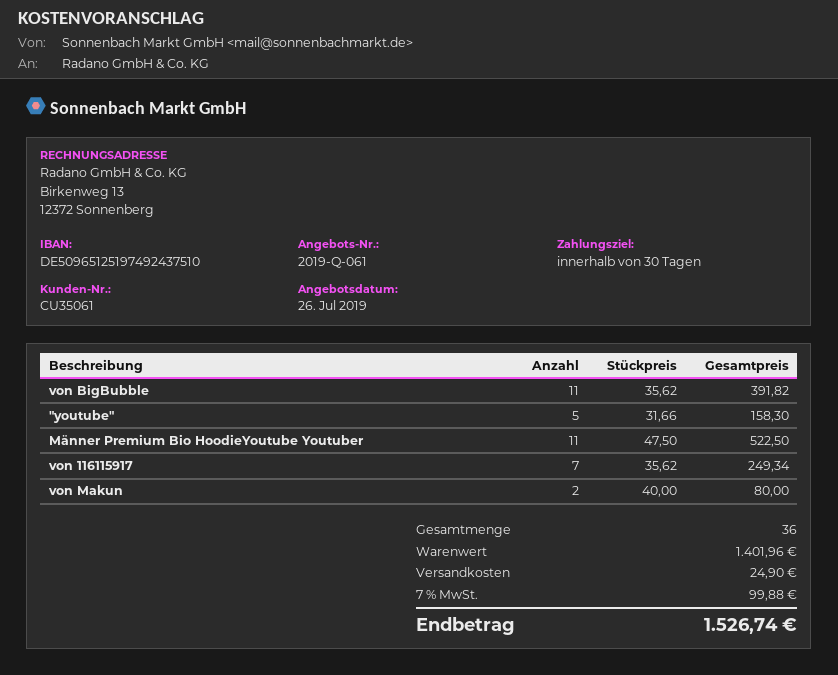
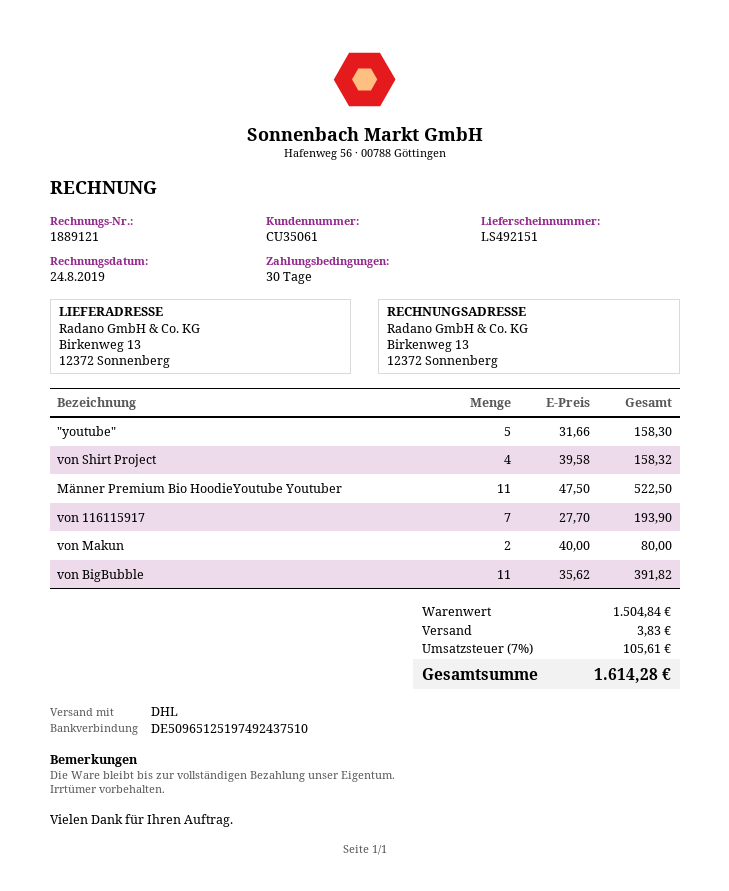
von 116115917: 7 x 35.62 = 249.34 -> 7 x 27.70 = 193.90
von Shirt Project: none -> 4 x 39.58 = 158.32
subtotal: 1401.96 -> 1504.84
shipping: 24.90 -> 3.83
tax: 7% = 99.88 -> 7% = 105.61
total: 1526.74 -> 1614.28

